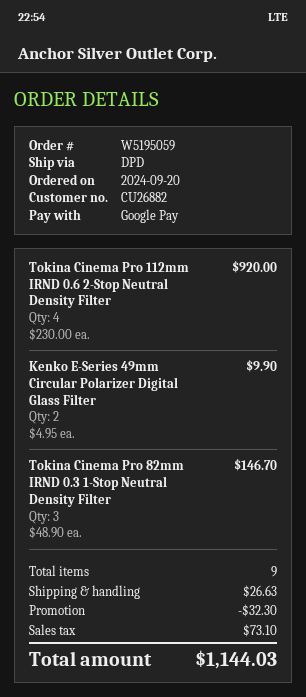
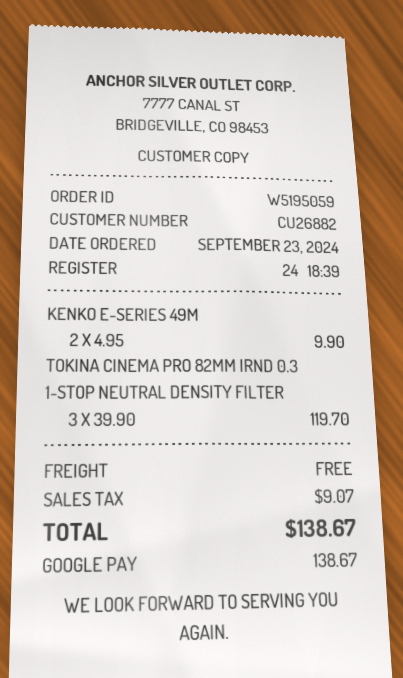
order date: 2024-09-20 -> 2024-09-23
Tokina Cinema Pro 112mm IRND 0.6 2-Stop Neutral Density Filter: 4 x 230.00 = 920.00 -> none
Tokina Cinema Pro 82mm IRND 0.3 1-Stop Neutral Density Filter: 3 x 48.90 = 146.70 -> 3 x 39.90 = 119.70
discount: 32.30 -> none
shipping: 26.63 -> 0.00
tax: 73.10 -> 9.07
total: 1144.03 -> 138.67

